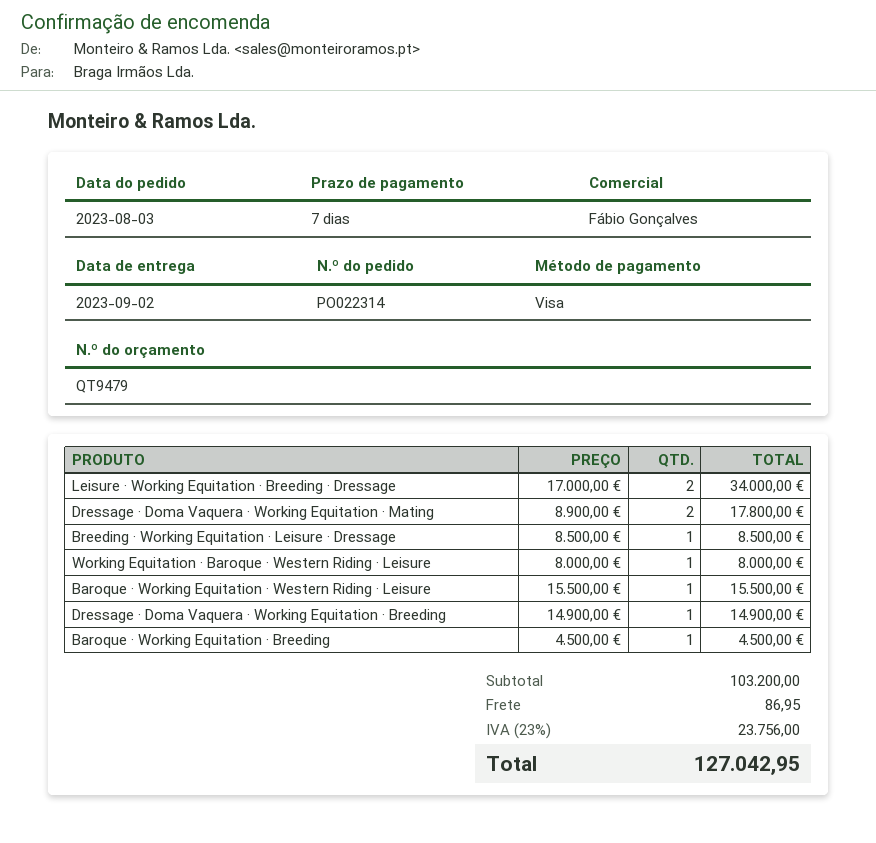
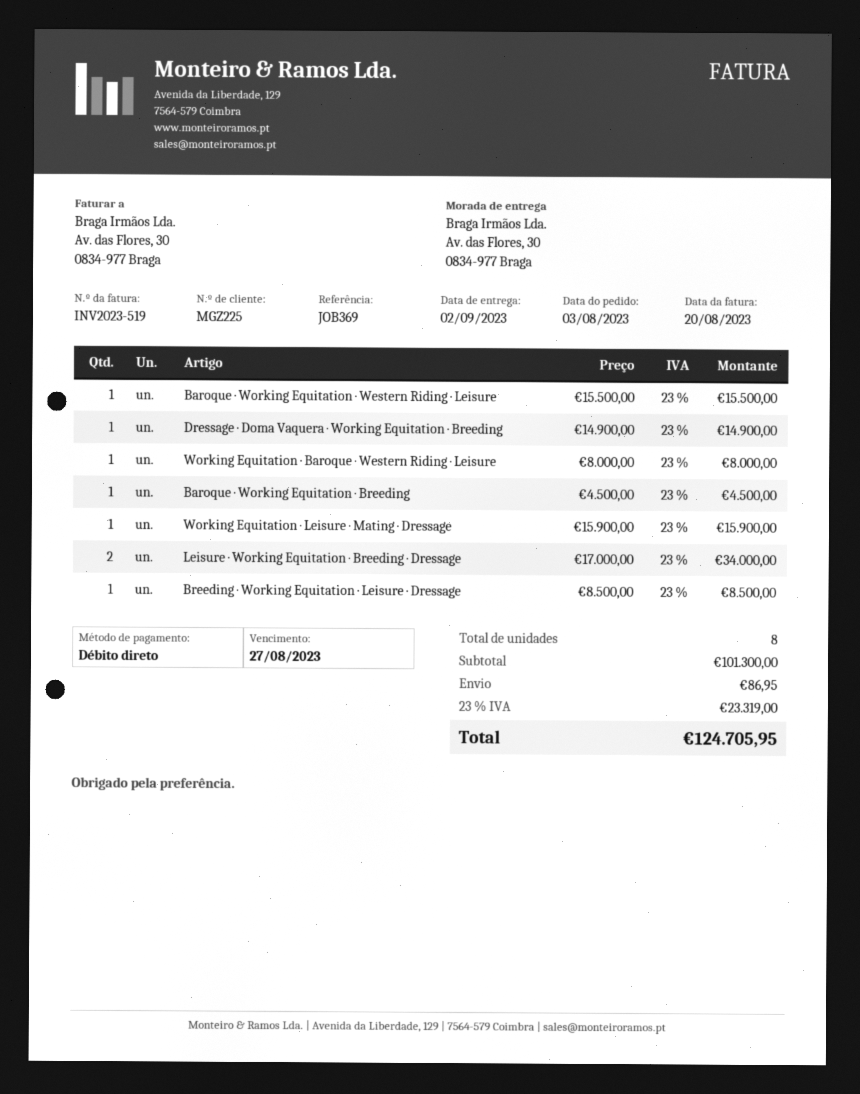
payment method: Visa -> direct debit
Dressage · Doma Vaquera · Working Equitation · Mating: 2 x 8900.00 = 17800.00 -> none
Working Equitation · Leisure · Mating · Dressage: none -> 1 x 15900.00 = 15900.00
subtotal: 103200.00 -> 101300.00
tax: 23% = 23756.00 -> 23% = 23319.00
total: 127042.95 -> 124705.95

